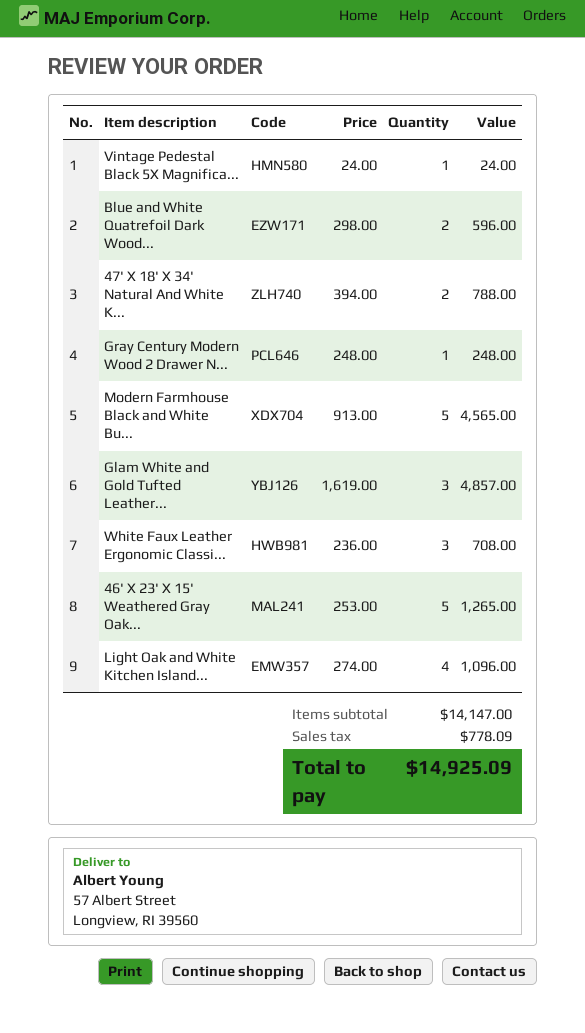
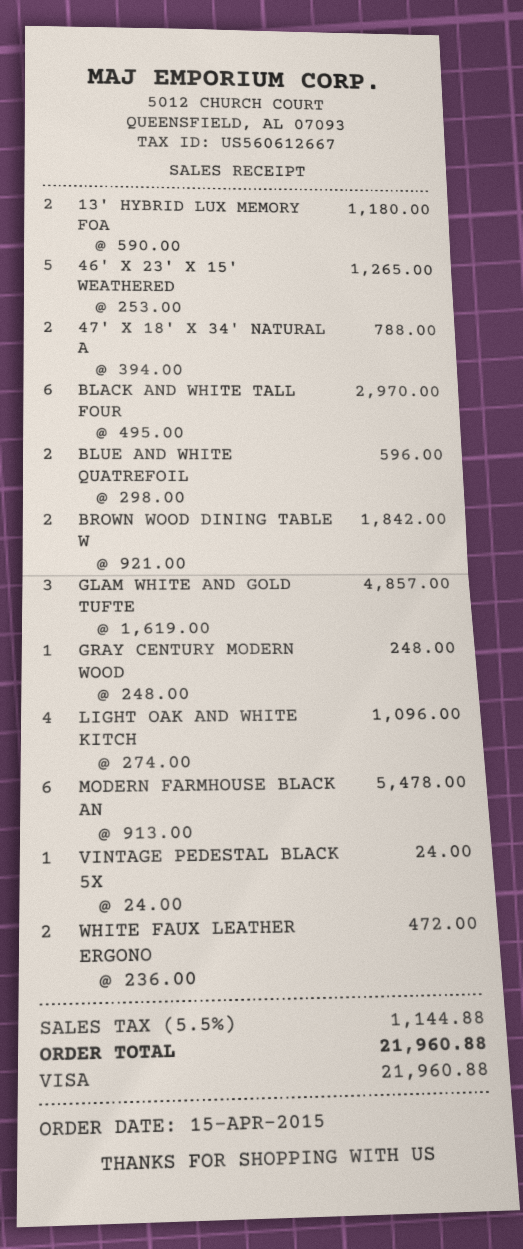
Modern Farmhouse Black and White Bu...: 5 x 913.00 = 4565.00 -> 6 x 913.00 = 5478.00
White Faux Leather Ergonomic Classi...: 3 x 236.00 = 708.00 -> 2 x 236.00 = 472.00
13' HYBRID LUX MEMORY FOA: none -> 2 x 590.00 = 1180.00
BLACK AND WHITE TALL FOUR: none -> 6 x 495.00 = 2970.00
BROWN WOOD DINING TABLE W: none -> 2 x 921.00 = 1842.00
tax: 778.09 -> 1144.88
total: 14925.09 -> 21960.88

